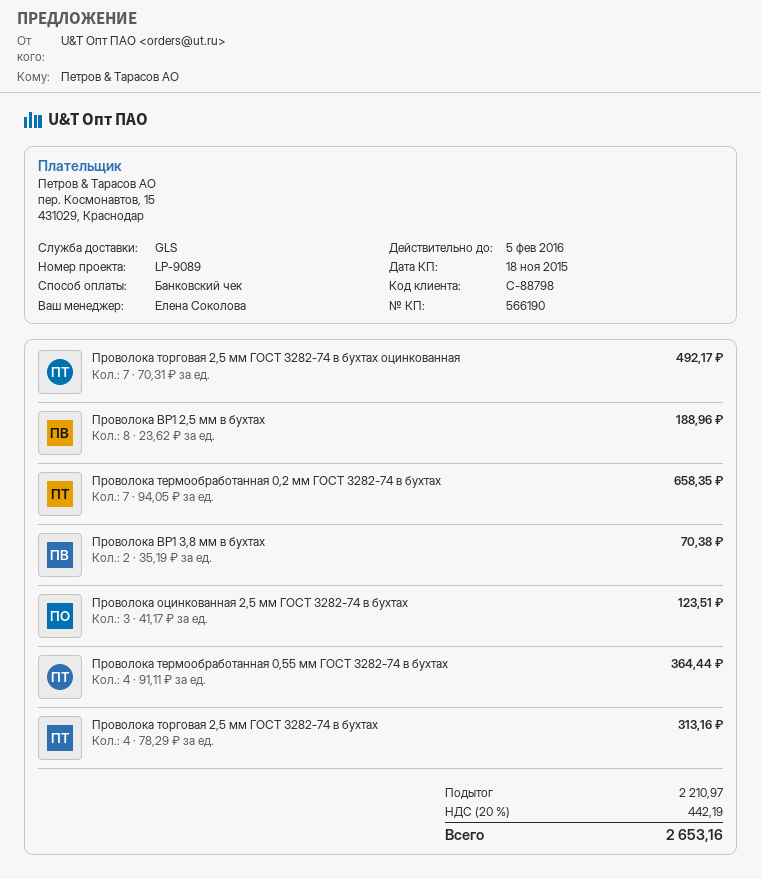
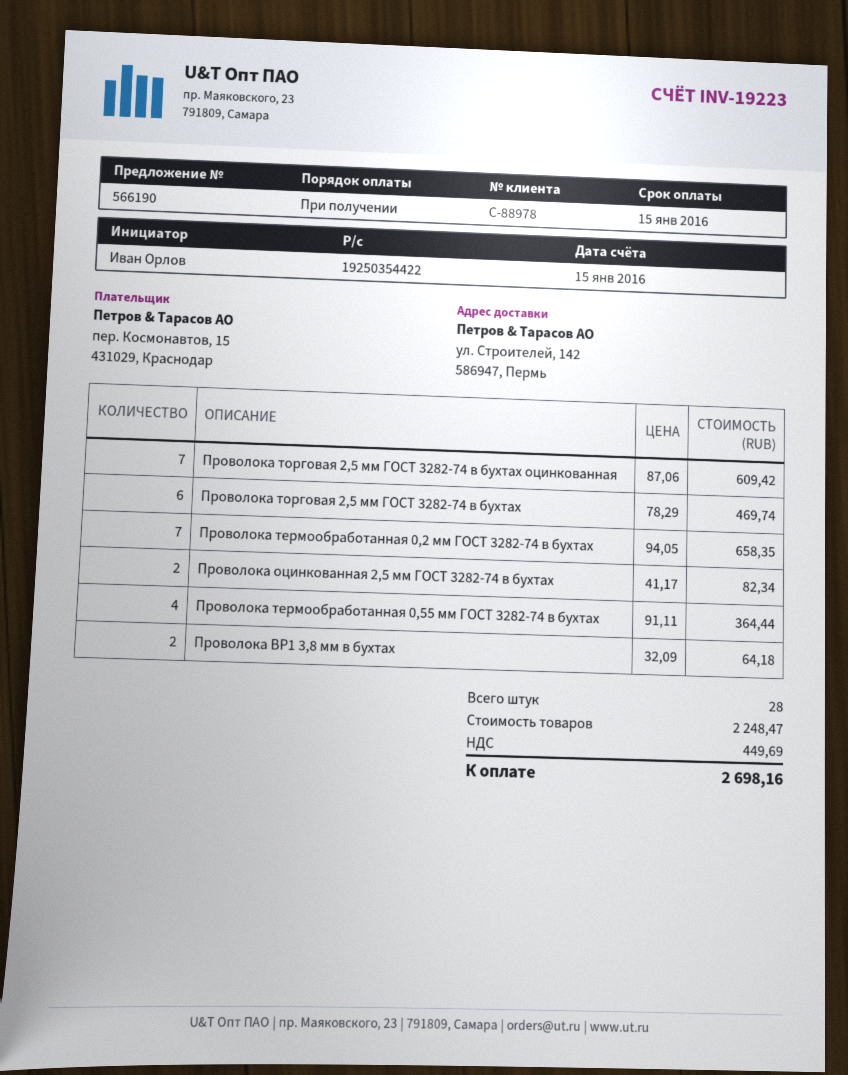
customer number: C-88798 -> C-88978
Проволока торговая 2,5 мм ГОСТ 3282-74 в бухтах оцинкованная: 7 x 70.31 = 492.17 -> 7 x 87.06 = 609.42
Проволока ВР1 2,5 мм в бухтах: 8 x 23.62 = 188.96 -> none
Проволока ВР1 3,8 мм в бухтах: 2 x 35.19 = 70.38 -> 2 x 32.09 = 64.18
Проволока оцинкованная 2,5 мм ГОСТ 3282-74 в бухтах: 3 x 41.17 = 123.51 -> 2 x 41.17 = 82.34
Проволока торговая 2,5 мм ГОСТ 3282-74 в бухтах: 4 x 78.29 = 313.16 -> 6 x 78.29 = 469.74
subtotal: 2210.97 -> 2248.47
tax: 442.19 -> 449.69
total: 2653.16 -> 2698.16

